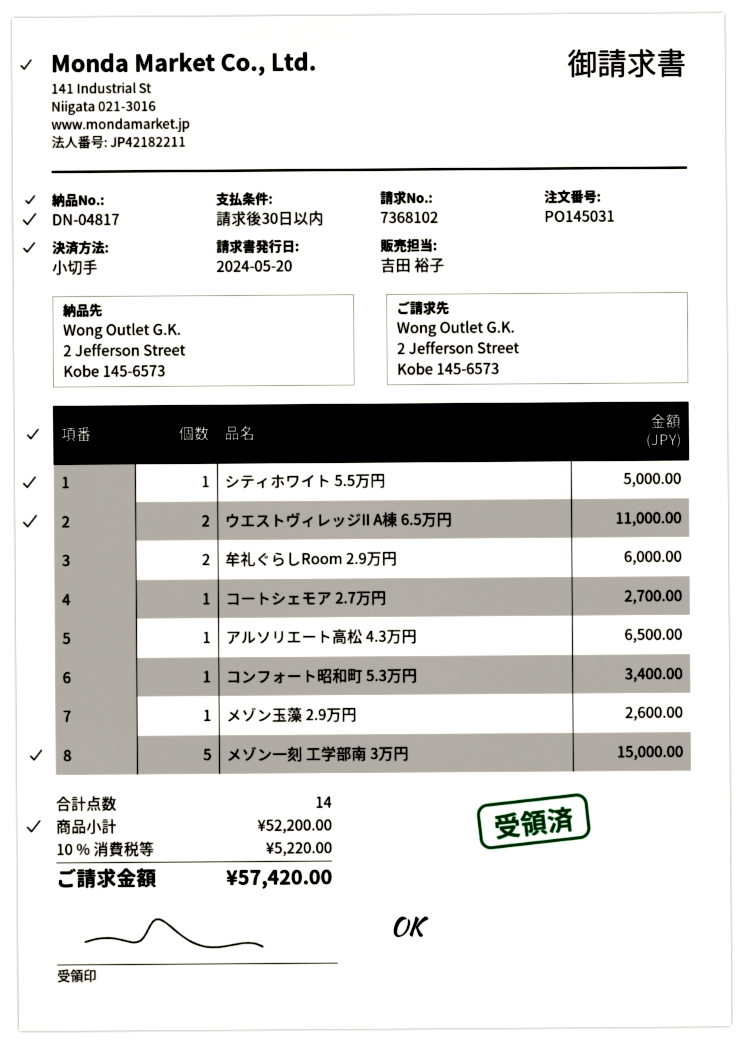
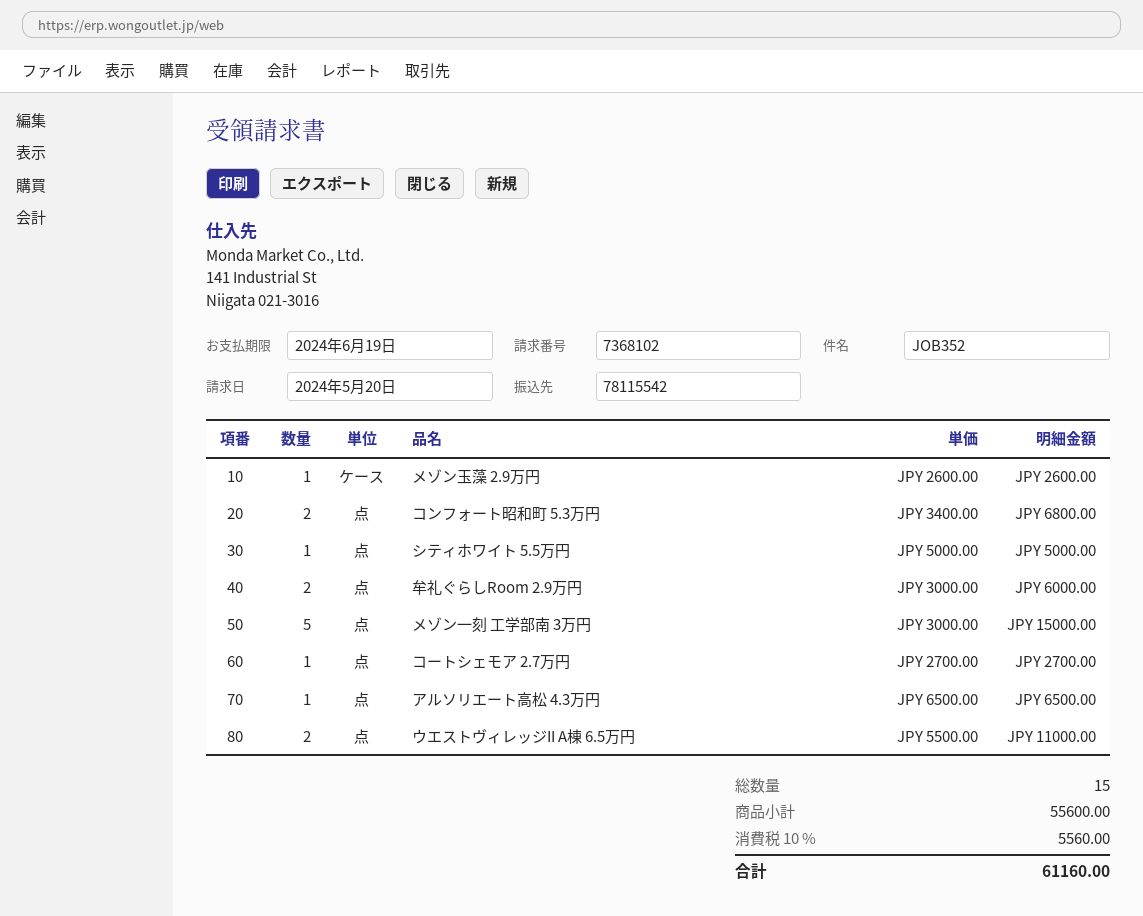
コンフォート昭和町 5.3万円: 1 for 3400.00 -> 2 for 6800.00
total quantity: 14 -> 15
subtotal: 52200.00 -> 55600.00
tax: 10% = 5220.00 -> 10% = 5560.00
total: 57420.00 -> 61160.00

